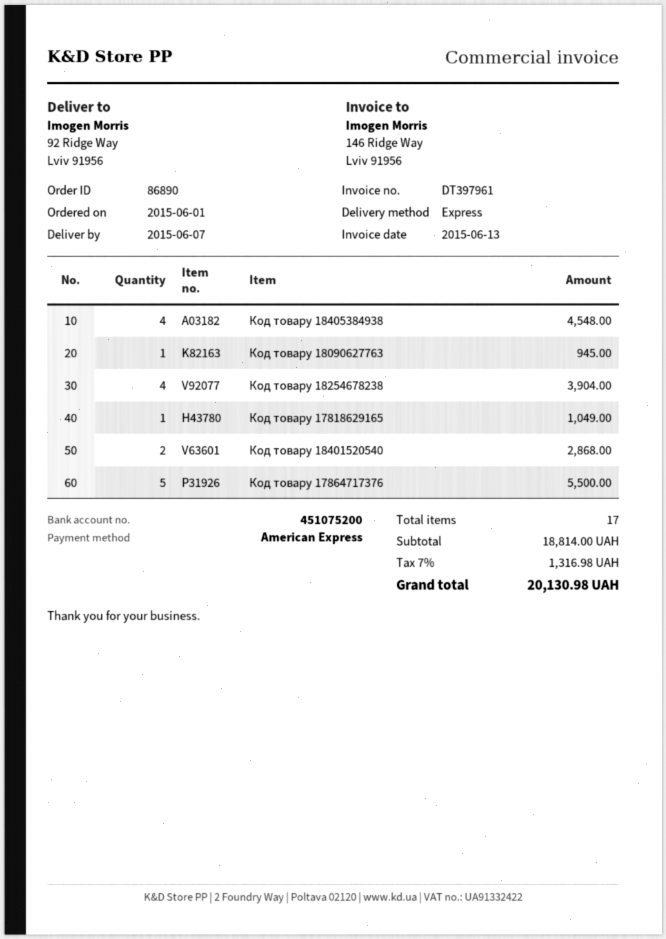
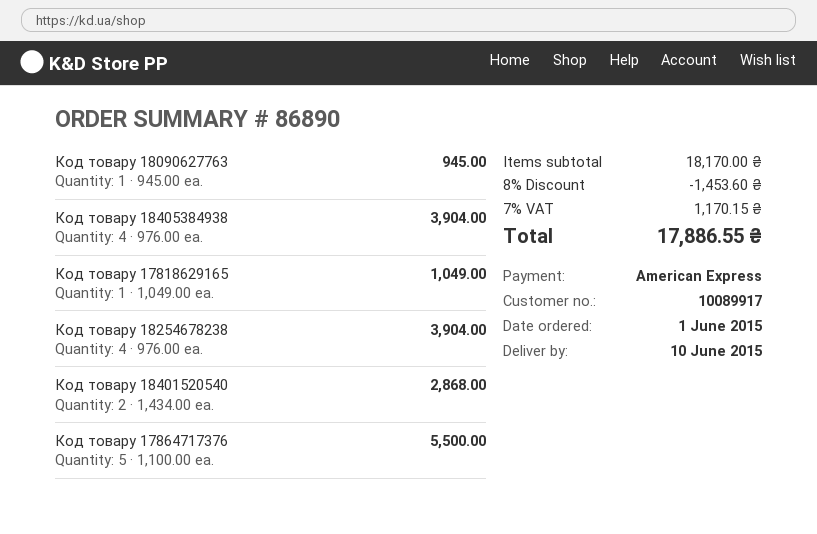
delivery date: 2015-06-07 -> 2015-06-10
Код товару 18405384938: 4 for 4548.00 -> 4 for 3904.00
subtotal: 18814.00 -> 18170.00
discount: none -> 8% = 1453.60
tax: 7% = 1316.98 -> 7% = 1170.15
total: 20130.98 -> 17886.55

